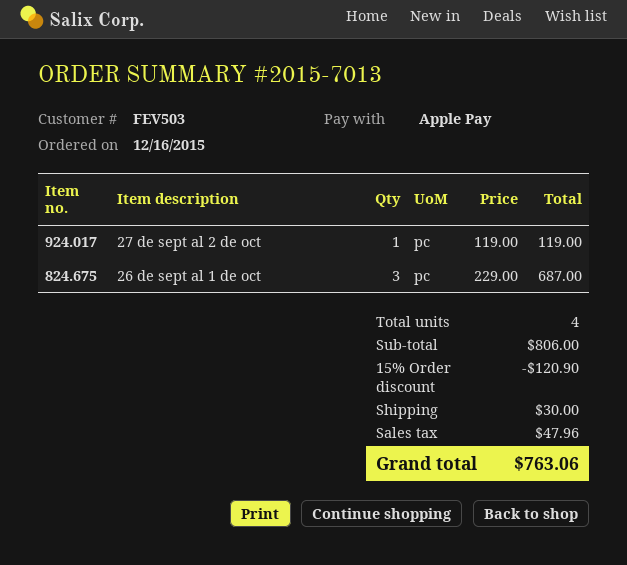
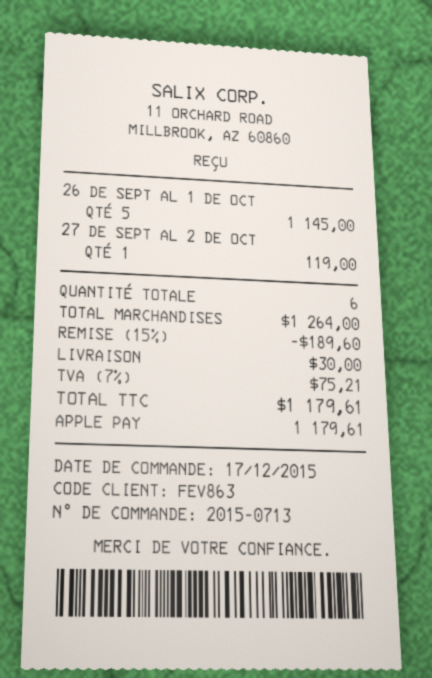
order number: 2015-7013 -> 2015-0713
order date: 2015-12-16 -> 2015-12-17
customer number: FEV503 -> FEV863
26 de sept al 1 de oct: 3 for 687.00 -> 5 for 1145.00
total quantity: 4 -> 6
subtotal: 806.00 -> 1264.00
discount: 15% = 120.90 -> 15% = 189.60
tax: 47.96 -> 75.21
total: 763.06 -> 1179.61

